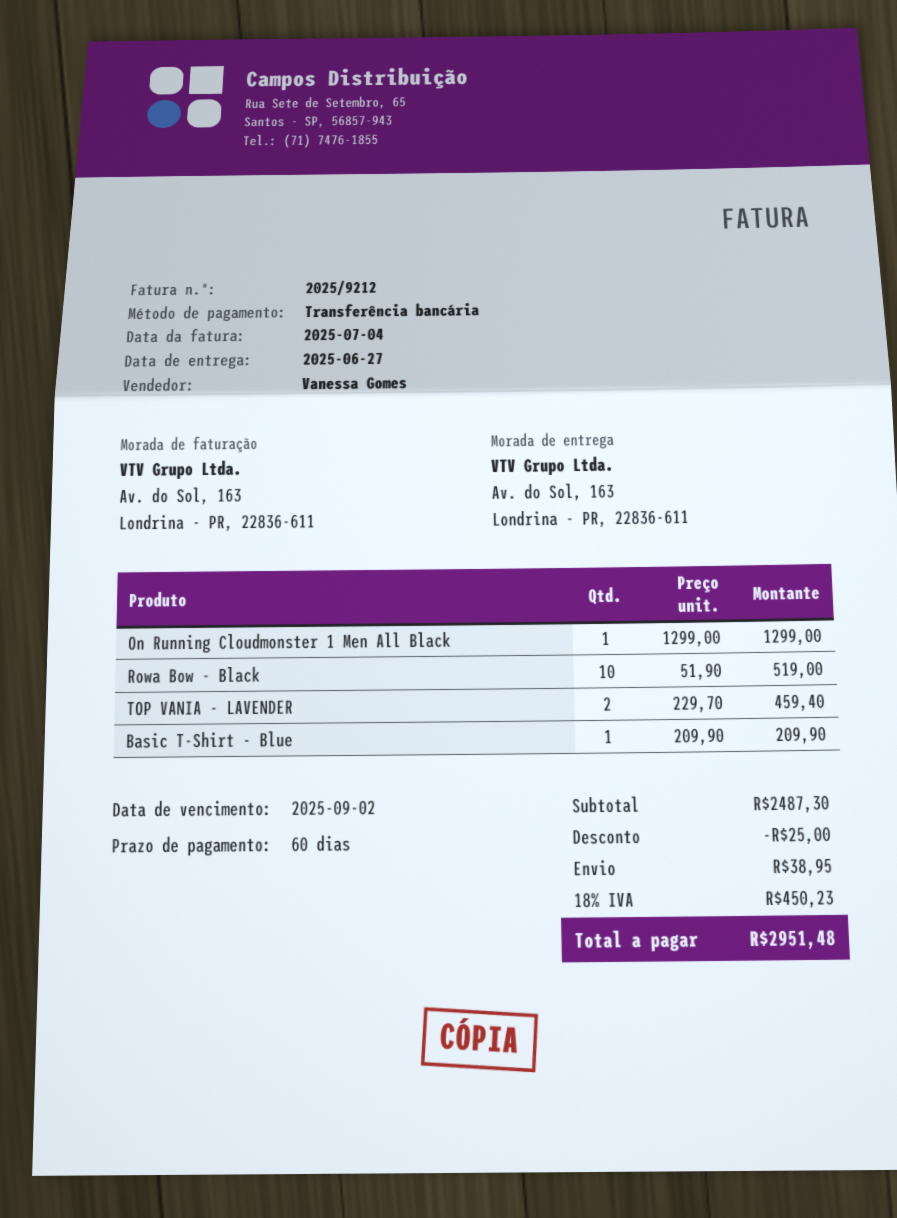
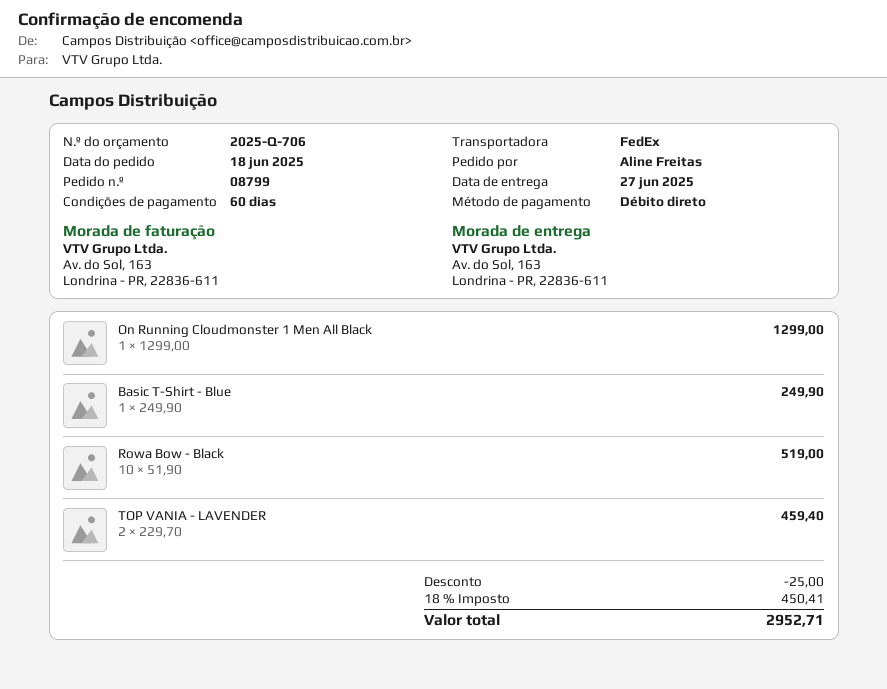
payment method: bank transfer -> direct debit
Basic T-Shirt - Blue: 1 x 209.90 = 209.90 -> 1 x 249.90 = 249.90
shipping: 38.95 -> none
tax: 18% = 450.23 -> 18% = 450.41
total: 2951.48 -> 2952.71

